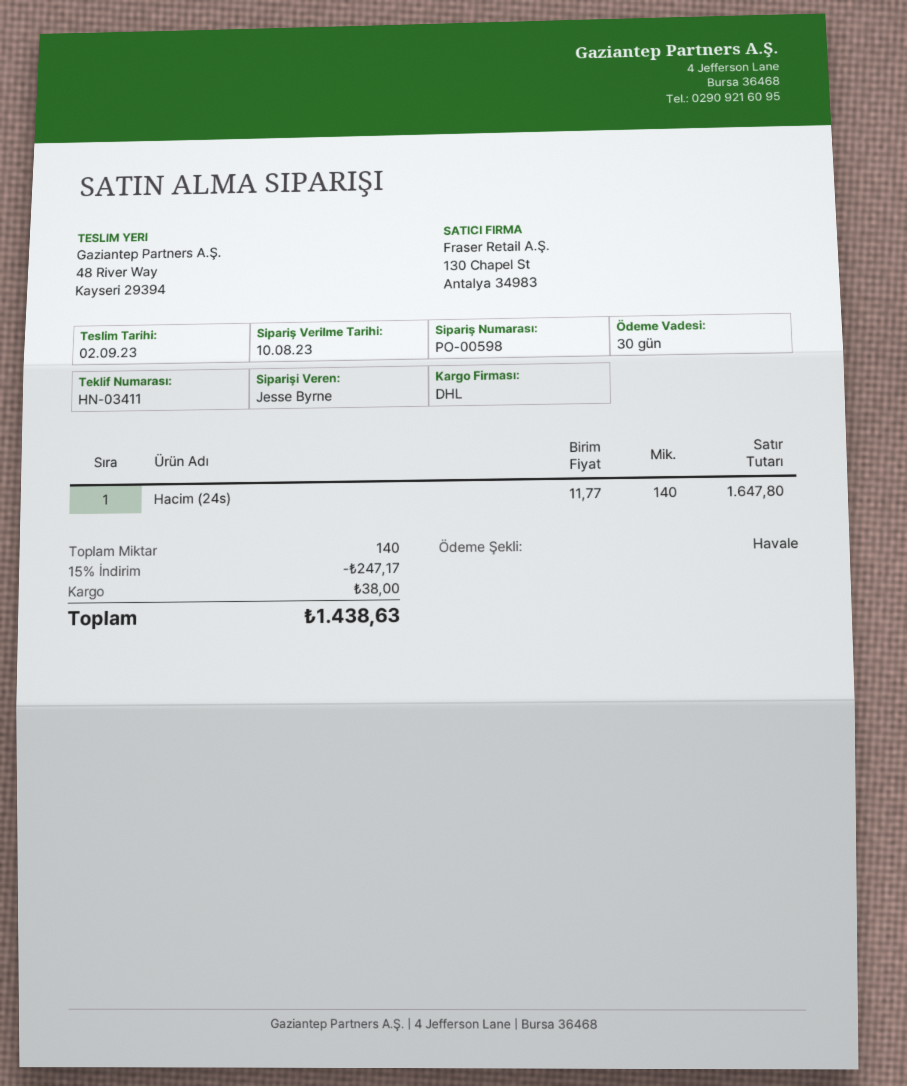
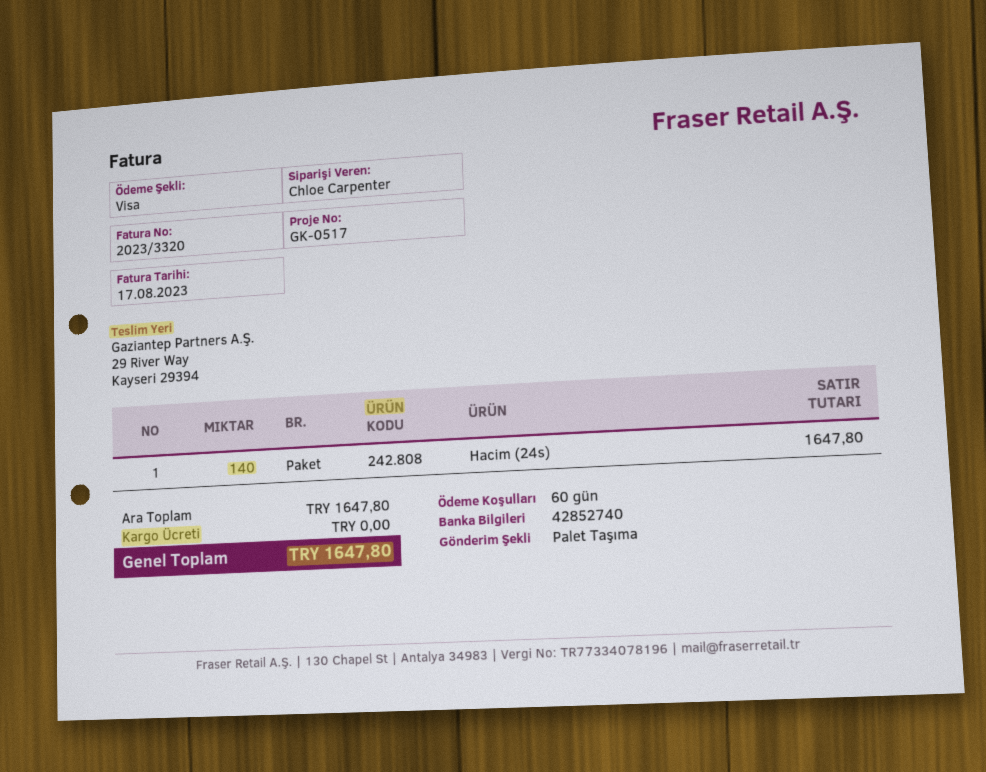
payment terms: 30 days -> 60 days
ordered by: Jesse Byrne -> Chloe Carpenter
payment method: bank transfer -> Visa
shipping method: DHL -> pallet freight
ship to: 48 River Way, Kayseri 29394 -> 29 River Way, Kayseri 29394
discount: 15% = 247.17 -> none
shipping: 38.00 -> 0.00
total: 1438.63 -> 1647.80

